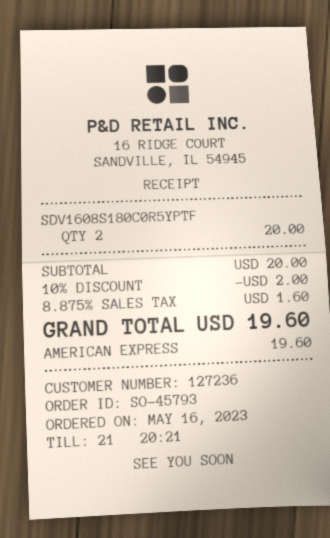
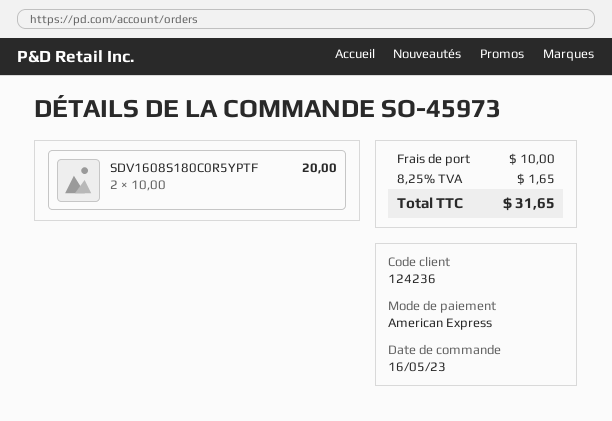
order number: SO-45793 -> SO-45973
customer number: 127236 -> 124236
discount: 10% = 2.00 -> none
shipping: none -> 10.00
tax: 8.875% = 1.60 -> 8.25% = 1.65
total: 19.60 -> 31.65

